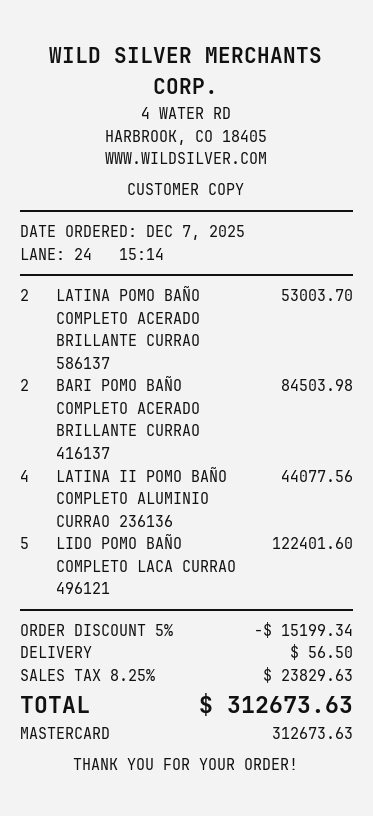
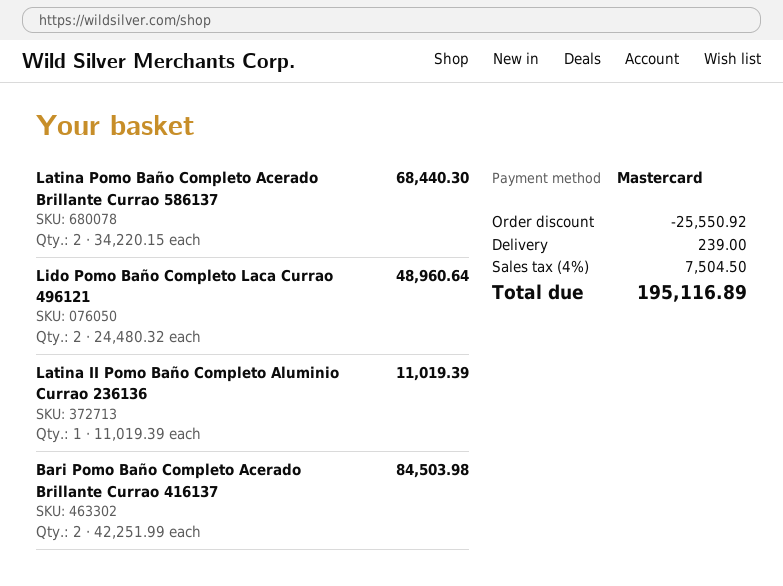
LATINA POMO BAÑO COMPLETO ACERADO BRILLANTE CURRAO 586137: 2 for 53003.70 -> 2 for 68440.30
LATINA II POMO BAÑO COMPLETO ALUMINIO CURRAO 236136: 4 for 44077.56 -> 1 for 11019.39
LIDO POMO BAÑO COMPLETO LACA CURRAO 496121: 5 for 122401.60 -> 2 for 48960.64
discount: 15199.34 -> 25550.92
shipping: 56.50 -> 239.00
tax: 8.25% = 23829.63 -> 4% = 7504.50
total: 312673.63 -> 195116.89

